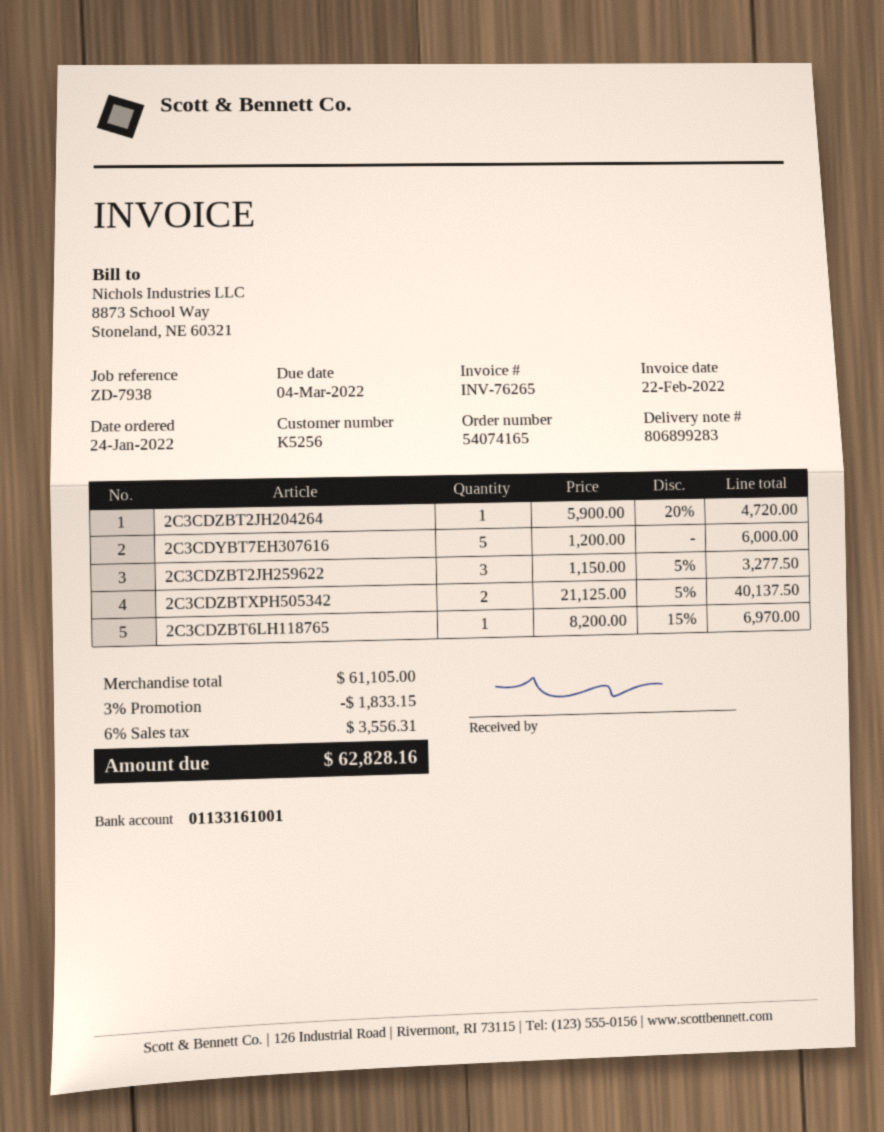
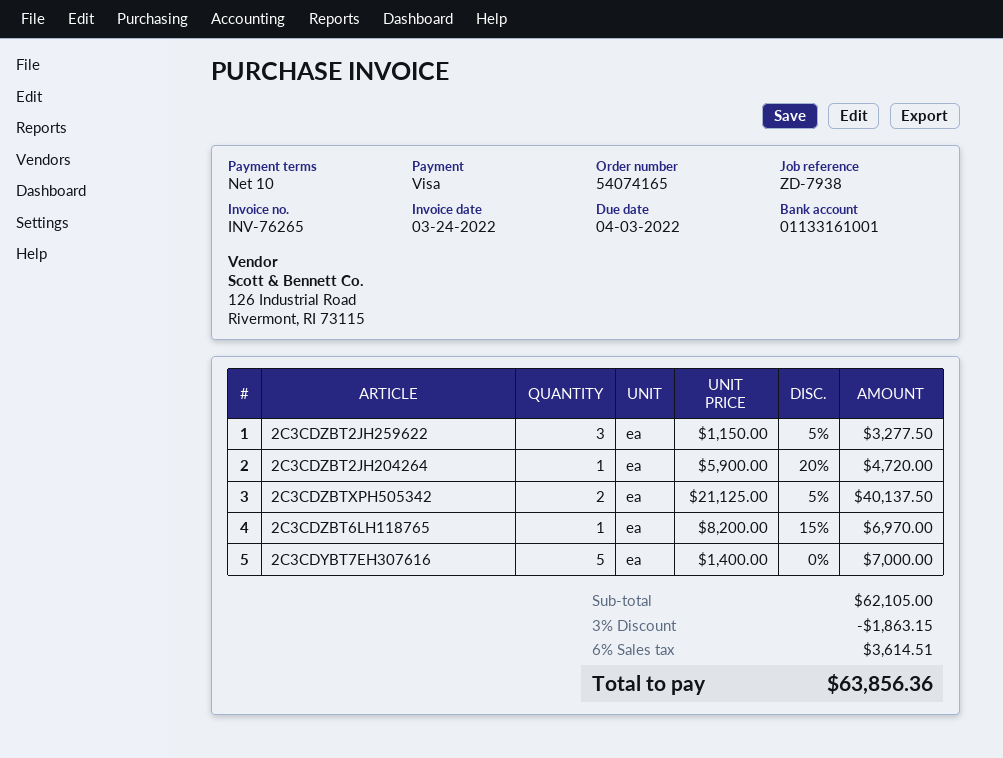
invoice date: 2022-02-22 -> 2022-03-24
due date: 2022-03-04 -> 2022-04-03
2C3CDYBT7EH307616: 5 x 1200.00 = 6000.00 -> 5 x 1400.00 = 7000.00
subtotal: 61105.00 -> 62105.00
discount: 3% = 1833.15 -> 3% = 1863.15
tax: 6% = 3556.31 -> 6% = 3614.51
total: 62828.16 -> 63856.36

